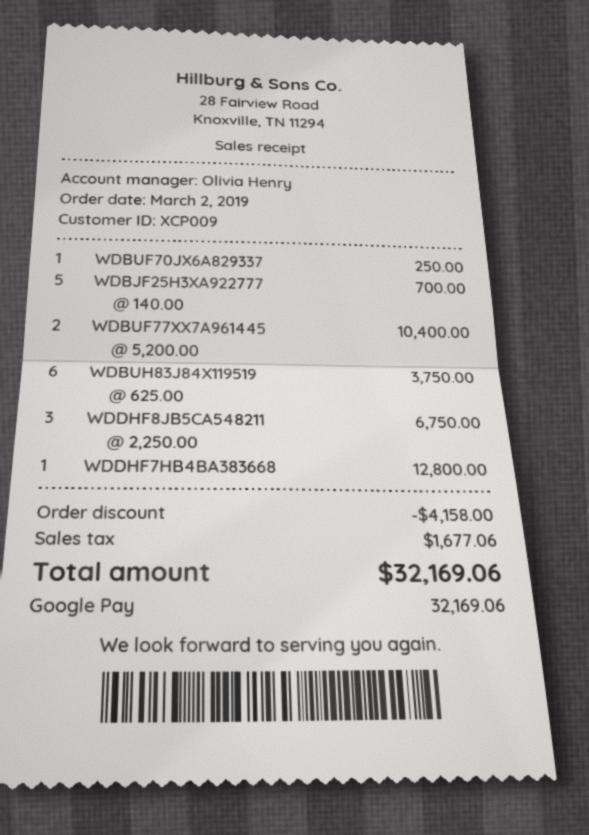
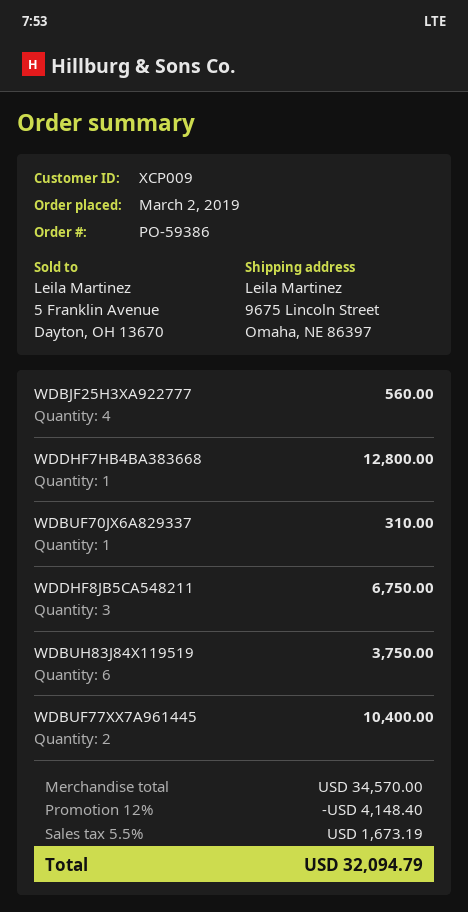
WDBUF70JX6A829337: 1 for 250.00 -> 1 for 310.00
WDBJF25H3XA922777: 5 for 700.00 -> 4 for 560.00
discount: 4158.00 -> 4148.40
tax: 1677.06 -> 1673.19
total: 32169.06 -> 32094.79

